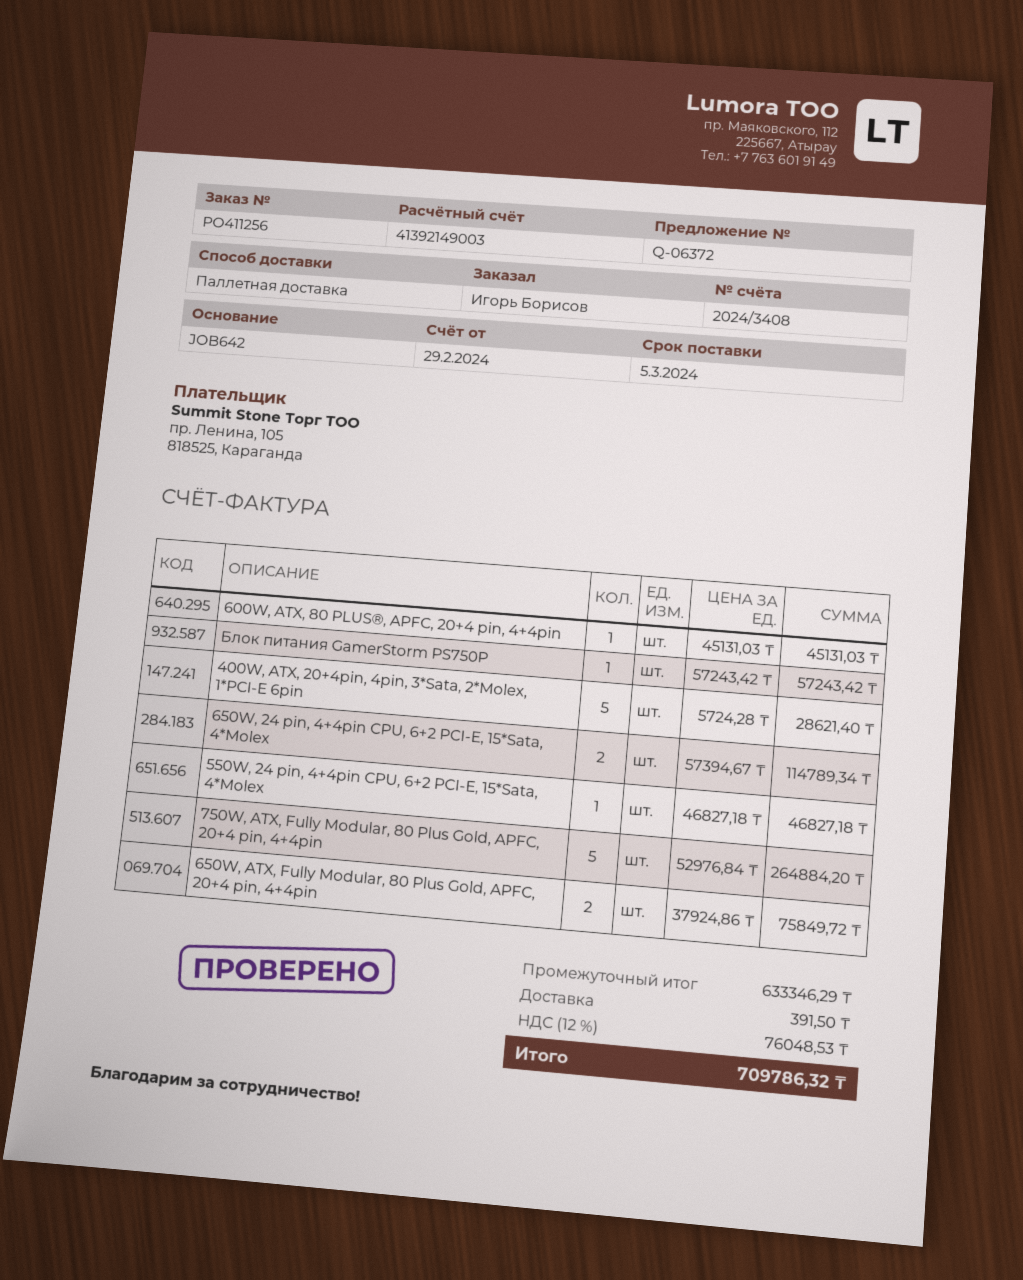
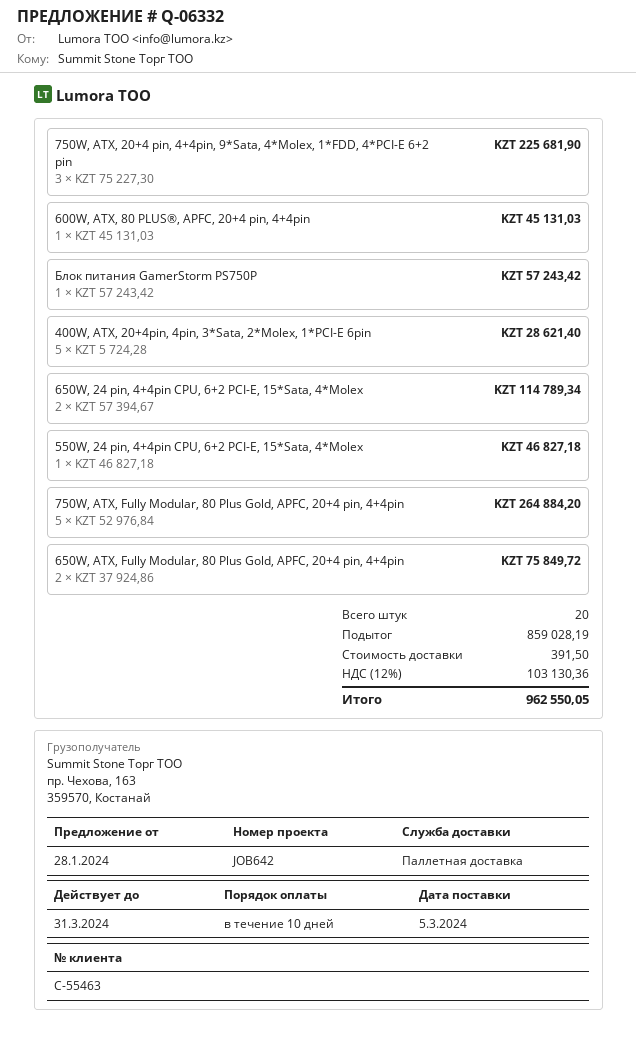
quote number: Q-06372 -> Q-06332
750W, ATX, 20+4 pin, 4+4pin, 9*Sata, 4*Molex, 1*FDD, 4*PCI-E 6+2 pin: none -> 3 x 75227.30 = 225681.90
subtotal: 633346.29 -> 859028.19
tax: 12% = 76048.53 -> 12% = 103130.36
total: 709786.32 -> 962550.05

